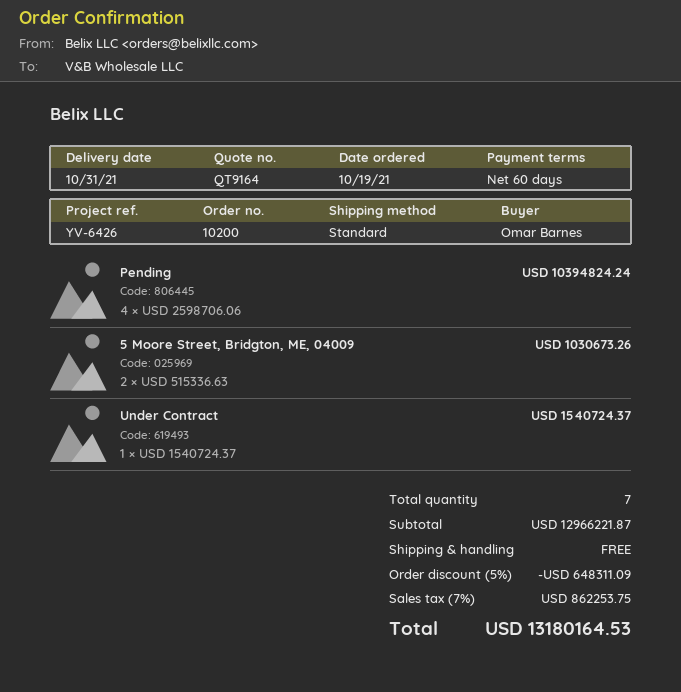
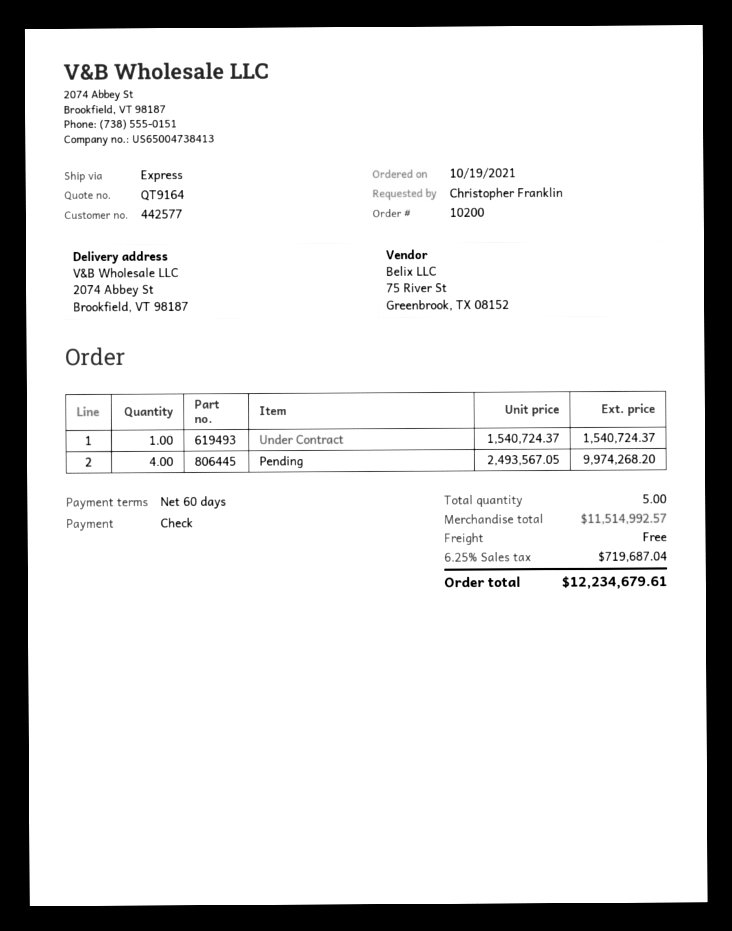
ordered by: Omar Barnes -> Christopher Franklin
shipping method: standard -> express
Pending: 4 x 2598706.06 = 10394824.24 -> 4 x 2493567.05 = 9974268.20
5 Moore Street, Bridgton, ME, 04009: 2 x 515336.63 = 1030673.26 -> none
total quantity: 7 -> 5
subtotal: 12966221.87 -> 11514992.57
discount: 5% = 648311.09 -> none
tax: 7% = 862253.75 -> 6.25% = 719687.04
total: 13180164.53 -> 12234679.61

